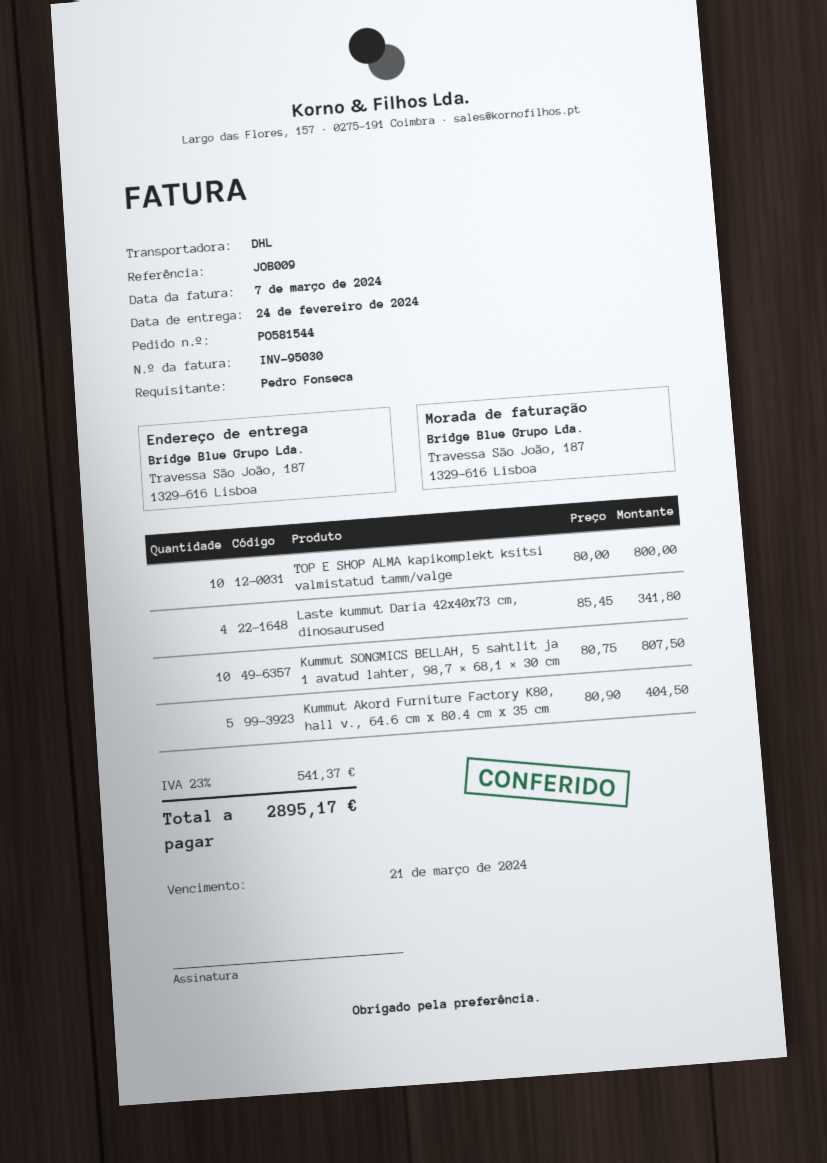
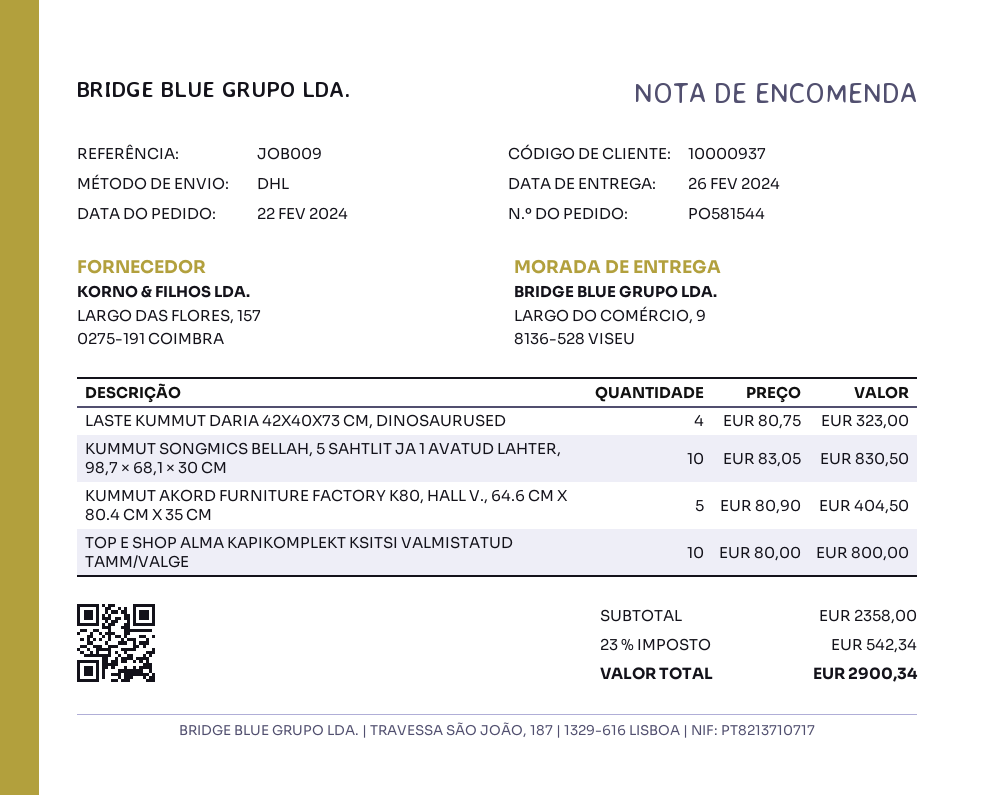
delivery date: 2024-02-24 -> 2024-02-26
ship to: Travessa São João, 187, 1329-616 Lisboa -> LARGO DO COMÉRCIO, 9, 8136-528 VISEU
Laste kummut Daria 42x40x73 cm, dinosaurused: 4 x 85.45 = 341.80 -> 4 x 80.75 = 323.00
Kummut SONGMICS BELLAH, 5 sahtlit ja 1 avatud lahter, 98,7 × 68,1 × 30 cm: 10 x 80.75 = 807.50 -> 10 x 83.05 = 830.50
tax: 23% = 541.37 -> 23% = 542.34
total: 2895.17 -> 2900.34

